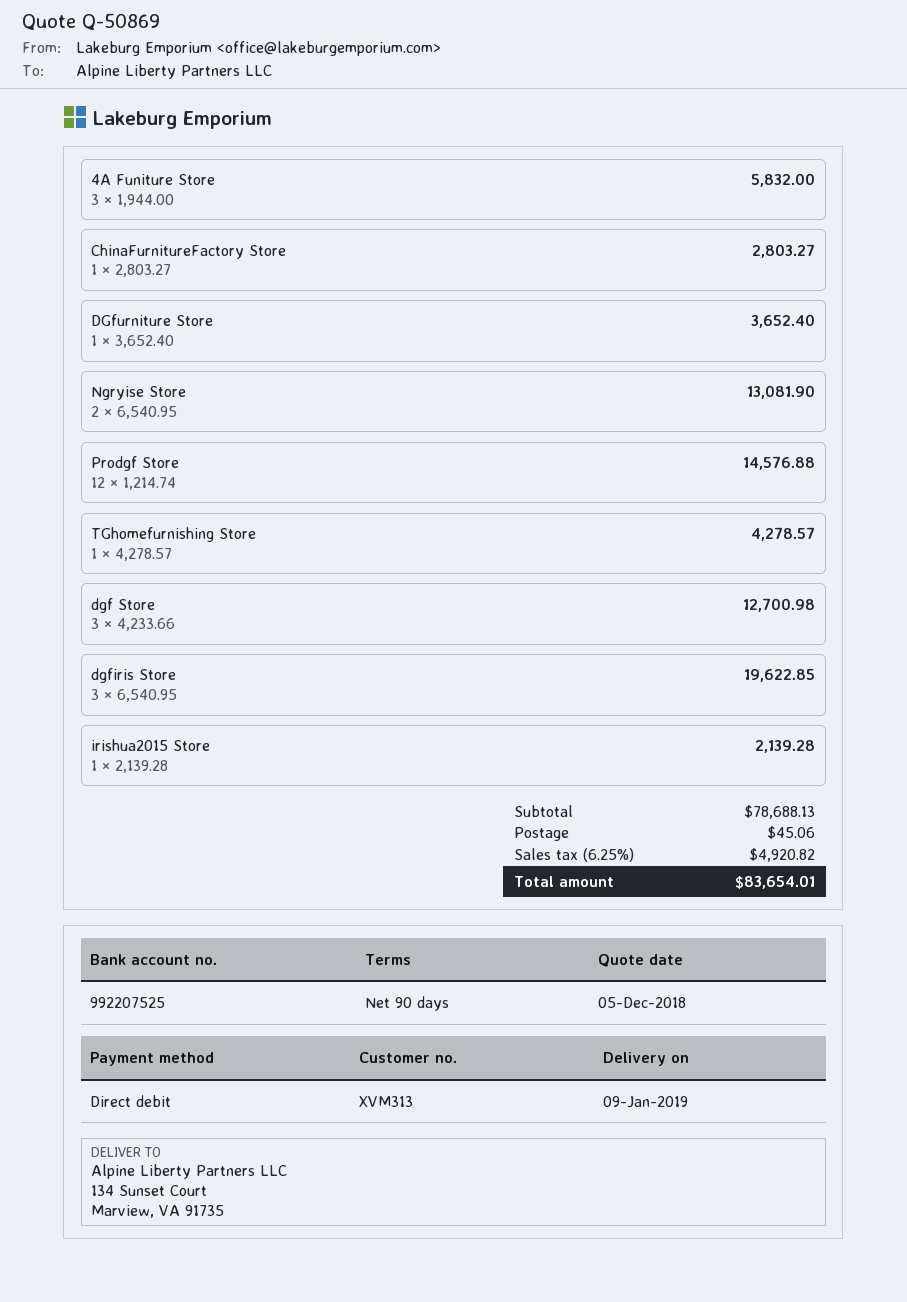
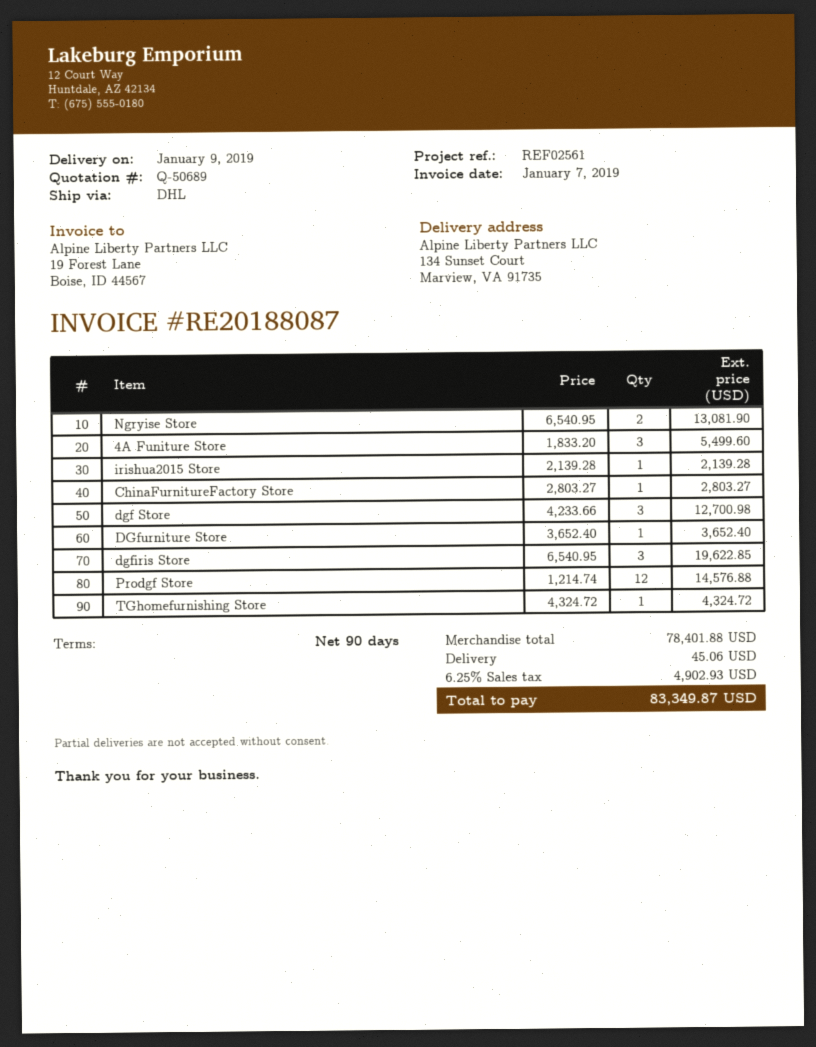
quote number: Q-50869 -> Q-50689
4A Funiture Store: 3 x 1944.00 = 5832.00 -> 3 x 1833.20 = 5499.60
TGhomefurnishing Store: 1 x 4278.57 = 4278.57 -> 1 x 4324.72 = 4324.72
subtotal: 78688.13 -> 78401.88
tax: 6.25% = 4920.82 -> 6.25% = 4902.93
total: 83654.01 -> 83349.87

